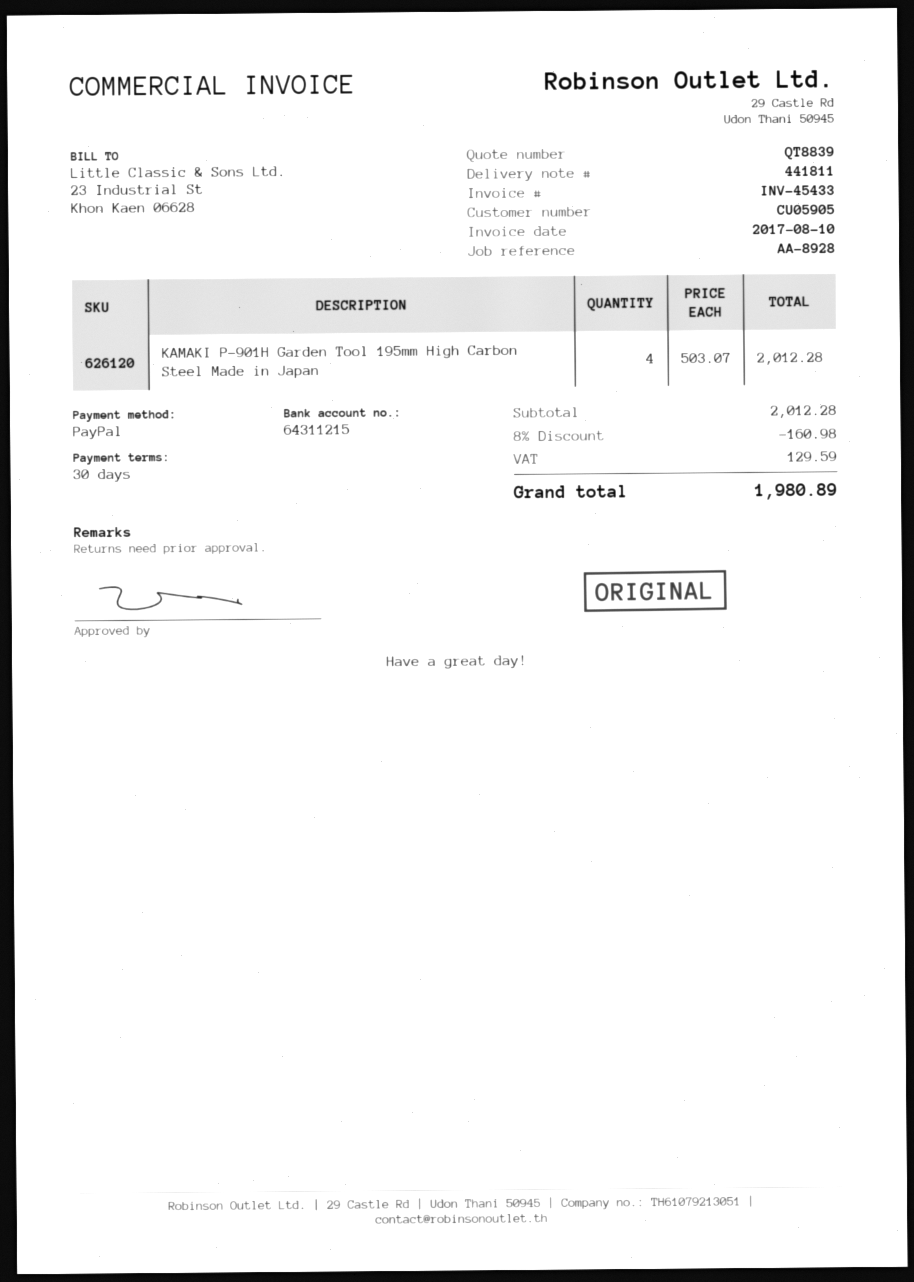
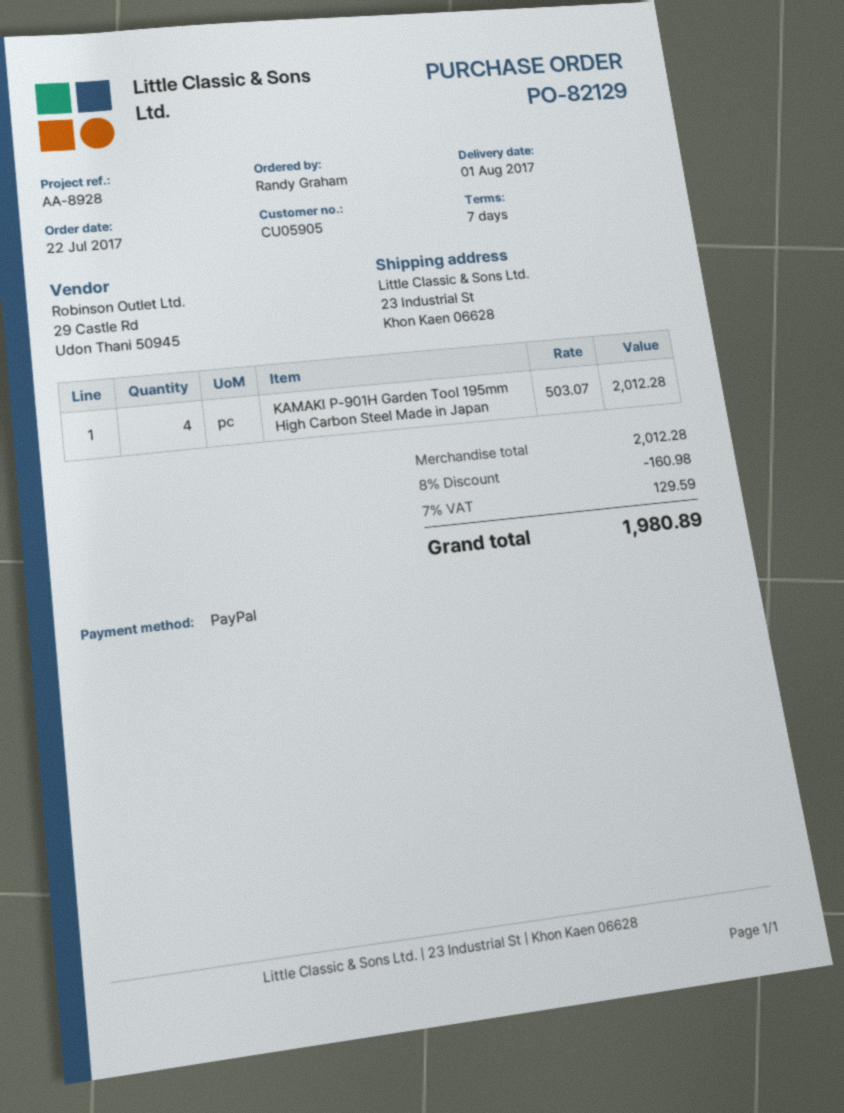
payment terms: 30 days -> 7 days

